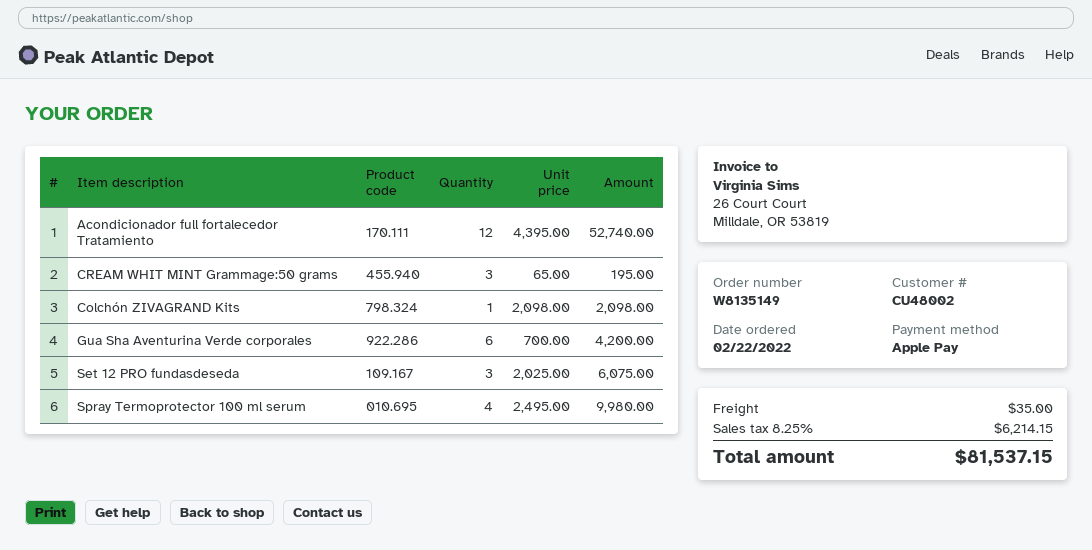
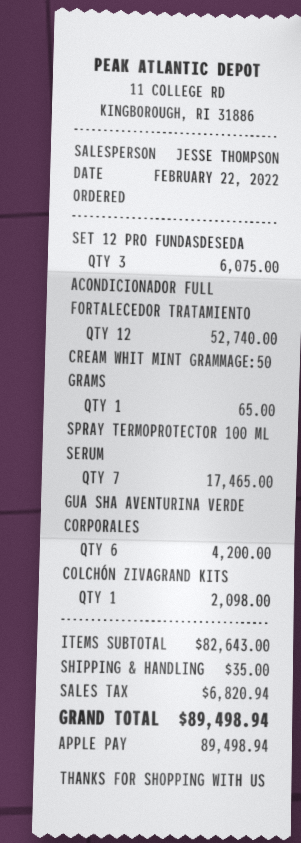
CREAM WHIT MINT Grammage:50 grams: 3 for 195.00 -> 1 for 65.00
Spray Termoprotector 100 ml serum: 4 for 9980.00 -> 7 for 17465.00
tax: 6214.15 -> 6820.94
total: 81537.15 -> 89498.94

